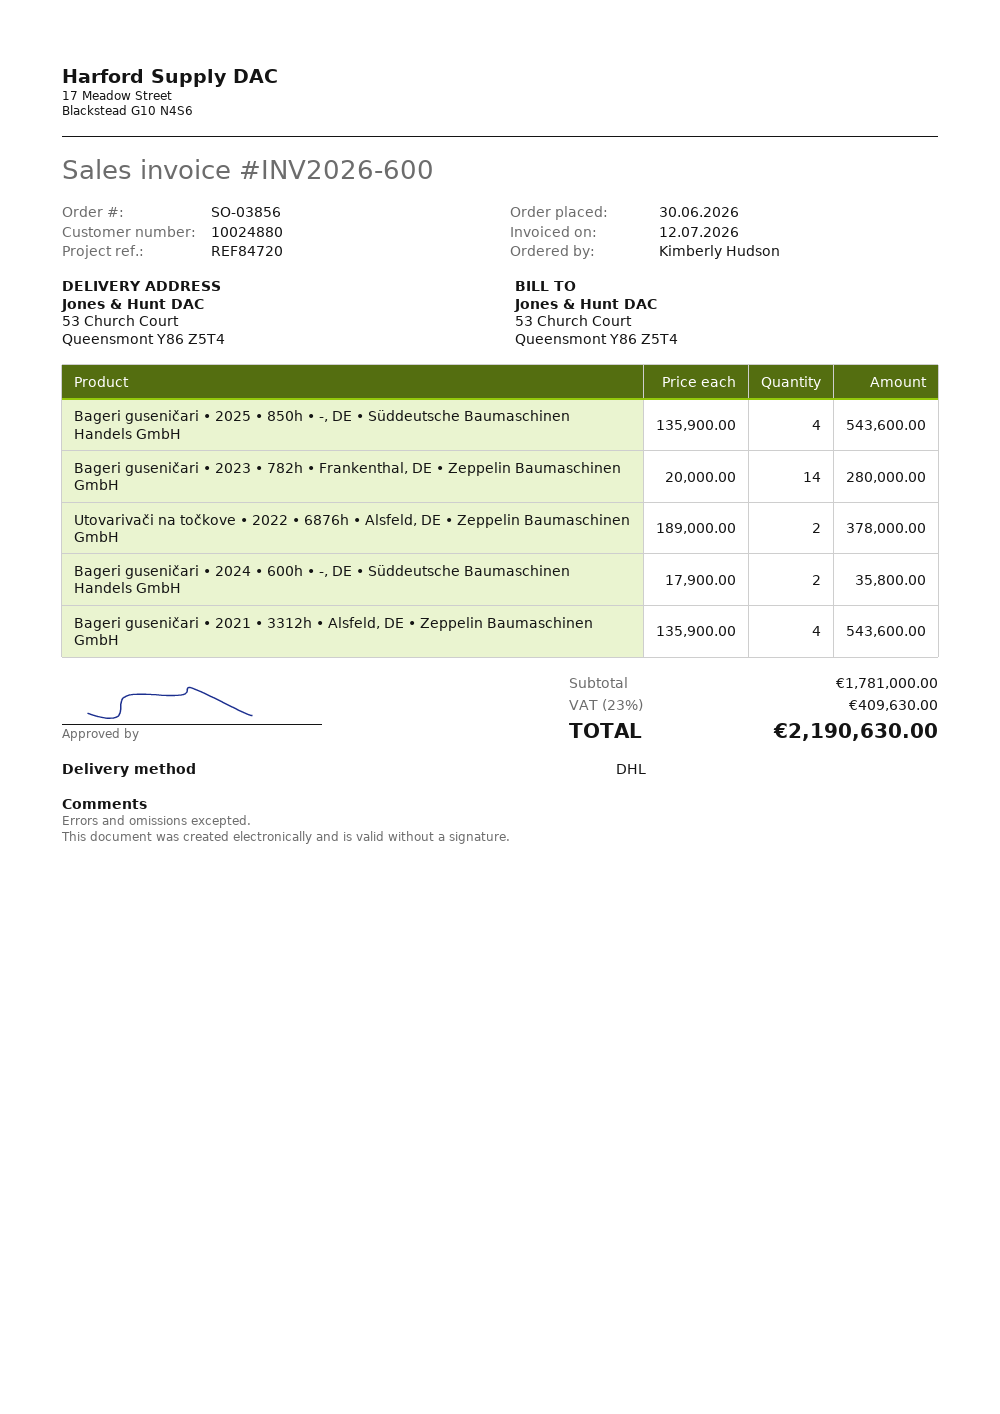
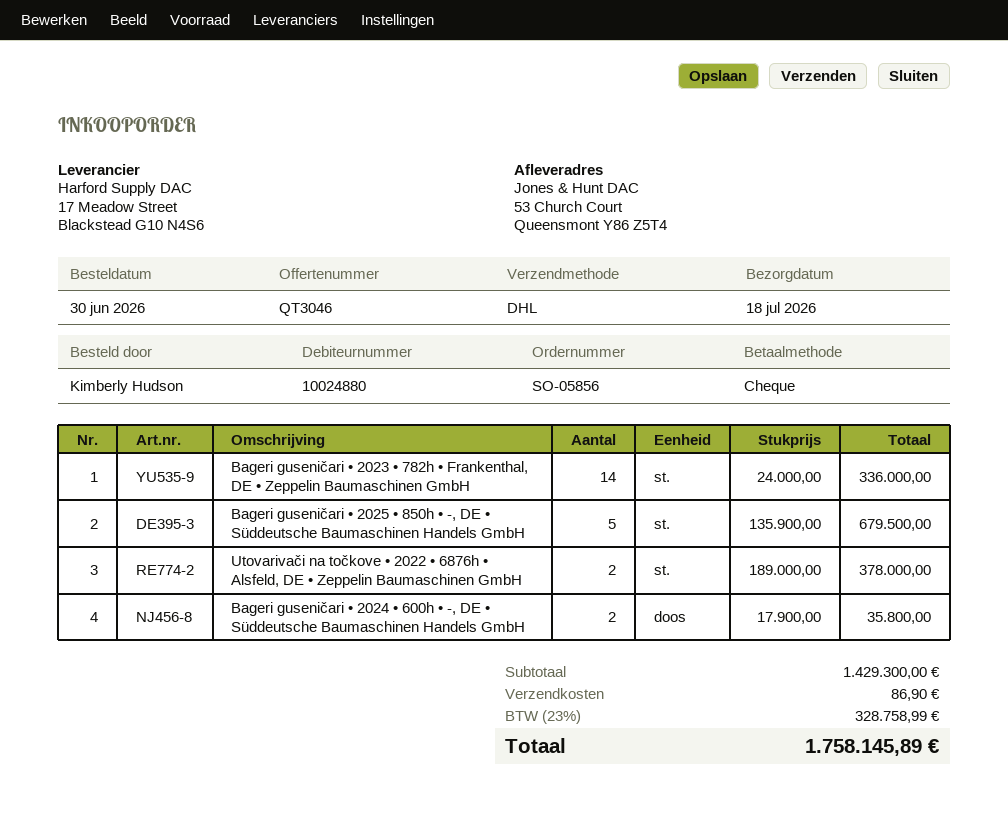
order number: SO-03856 -> SO-05856
Bageri guseničari • 2025 • 850h • -, DE • Süddeutsche Baumaschinen Handels GmbH: 4 x 135900.00 = 543600.00 -> 5 x 135900.00 = 679500.00
Bageri guseničari • 2023 • 782h • Frankenthal, DE • Zeppelin Baumaschinen GmbH: 14 x 20000.00 = 280000.00 -> 14 x 24000.00 = 336000.00
Bageri guseničari • 2021 • 3312h • Alsfeld, DE • Zeppelin Baumaschinen GmbH: 4 x 135900.00 = 543600.00 -> none
subtotal: 1781000.00 -> 1429300.00
shipping: none -> 86.90
tax: 23% = 409630.00 -> 23% = 328758.99
total: 2190630.00 -> 1758145.89

